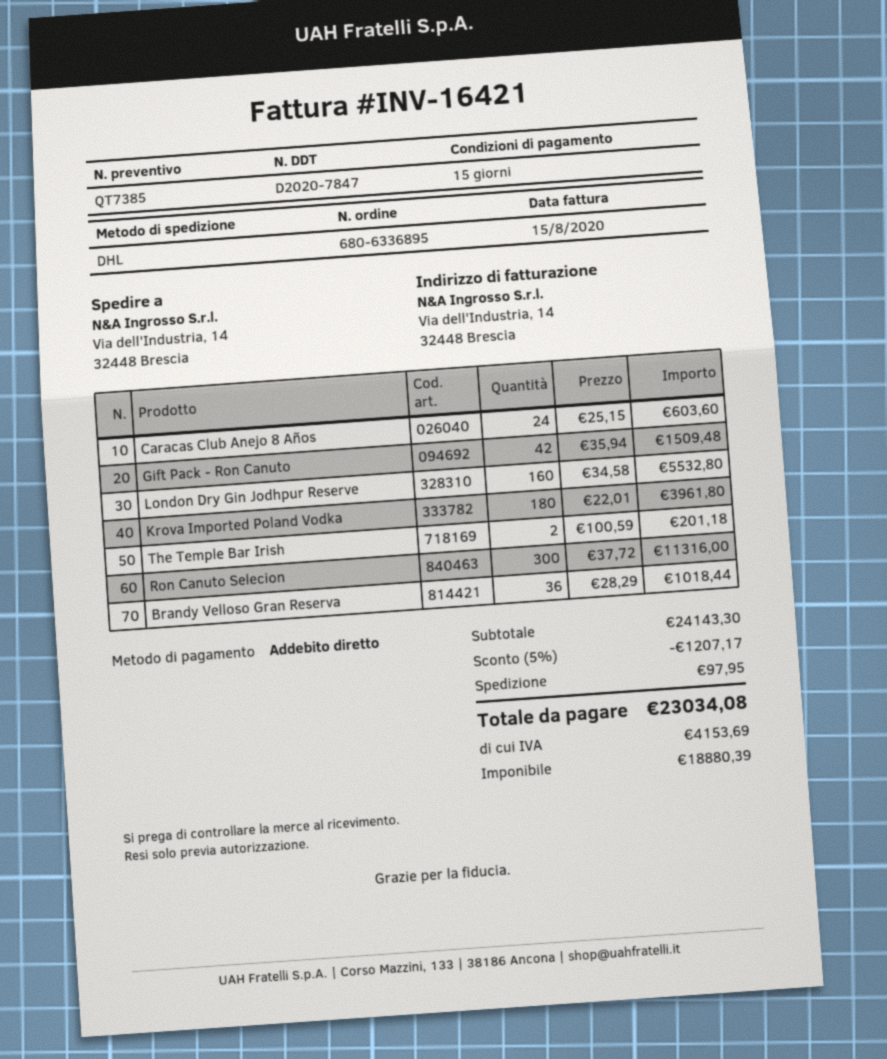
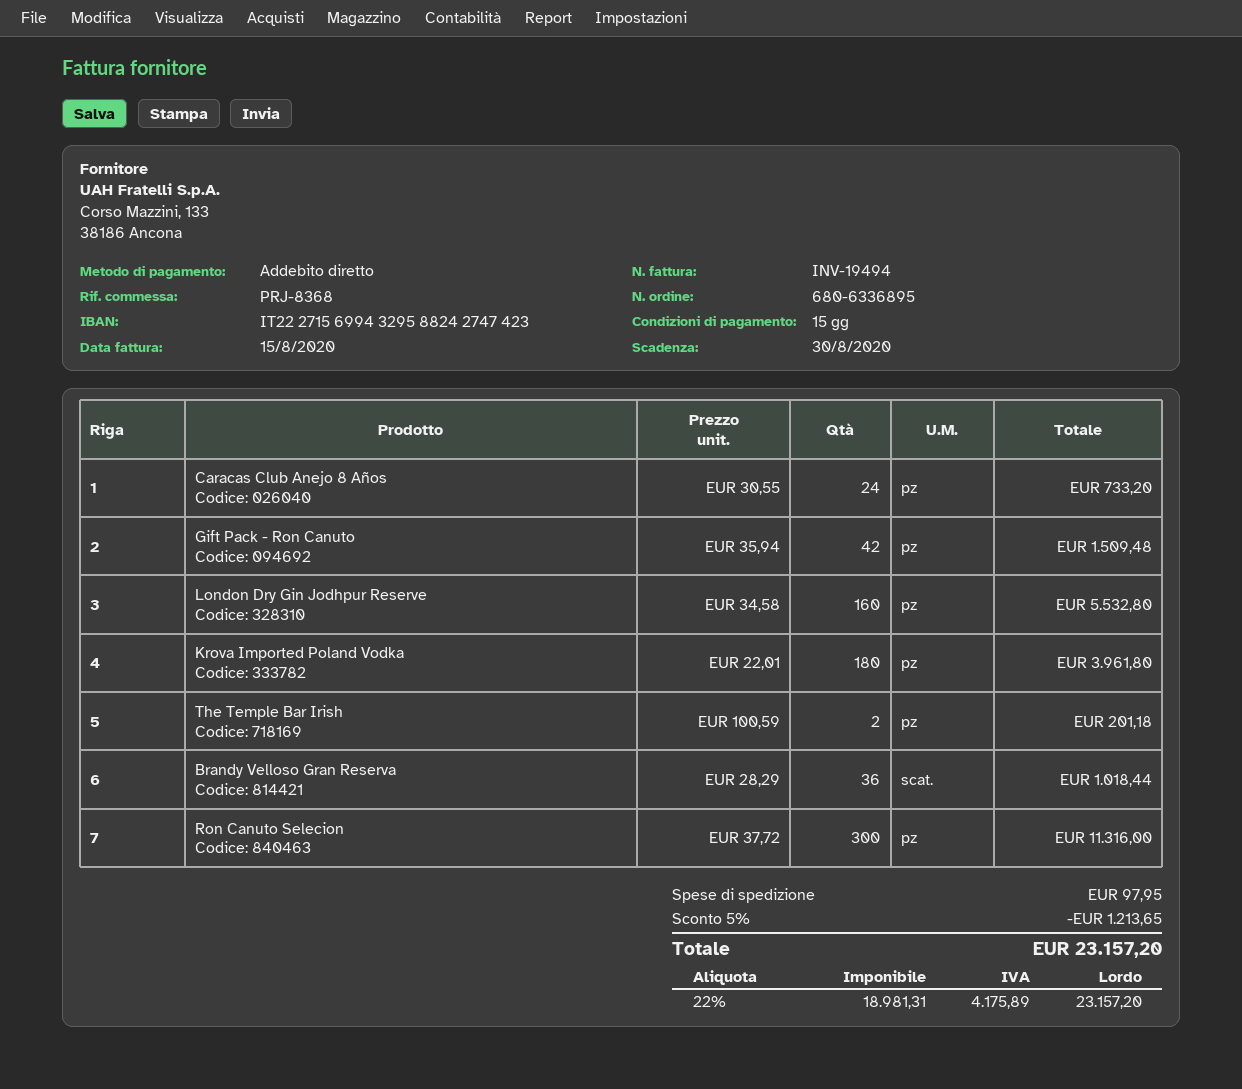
invoice number: INV-16421 -> INV-19494
Caracas Club Anejo 8 Años: 24 x 25.15 = 603.60 -> 24 x 30.55 = 733.20
discount: 5% = 1207.17 -> 5% = 1213.65
net: 18880.39 -> 18981.31
tax: 4153.69 -> 4175.89
total: 23034.08 -> 23157.20

